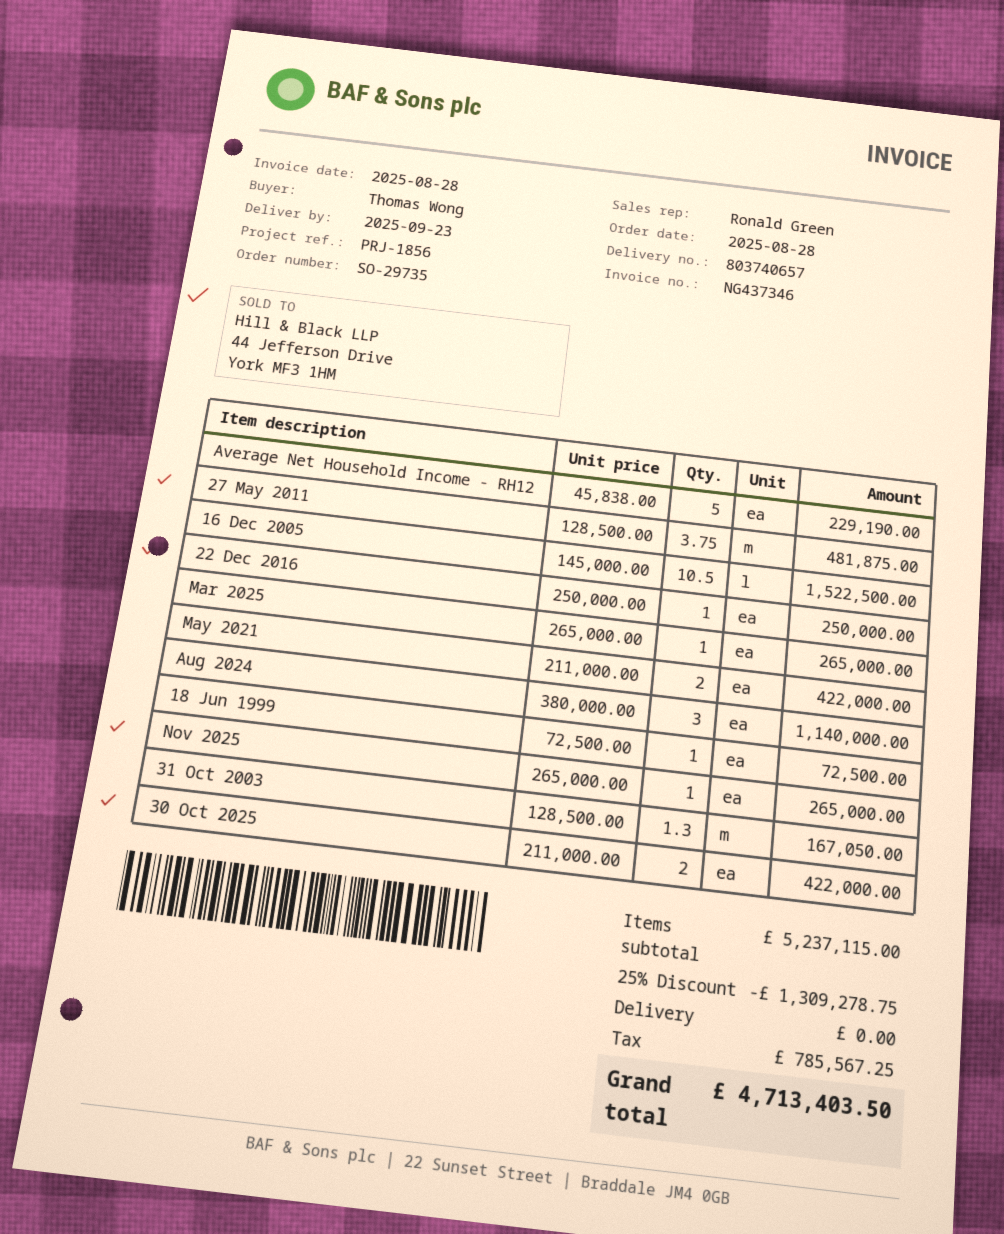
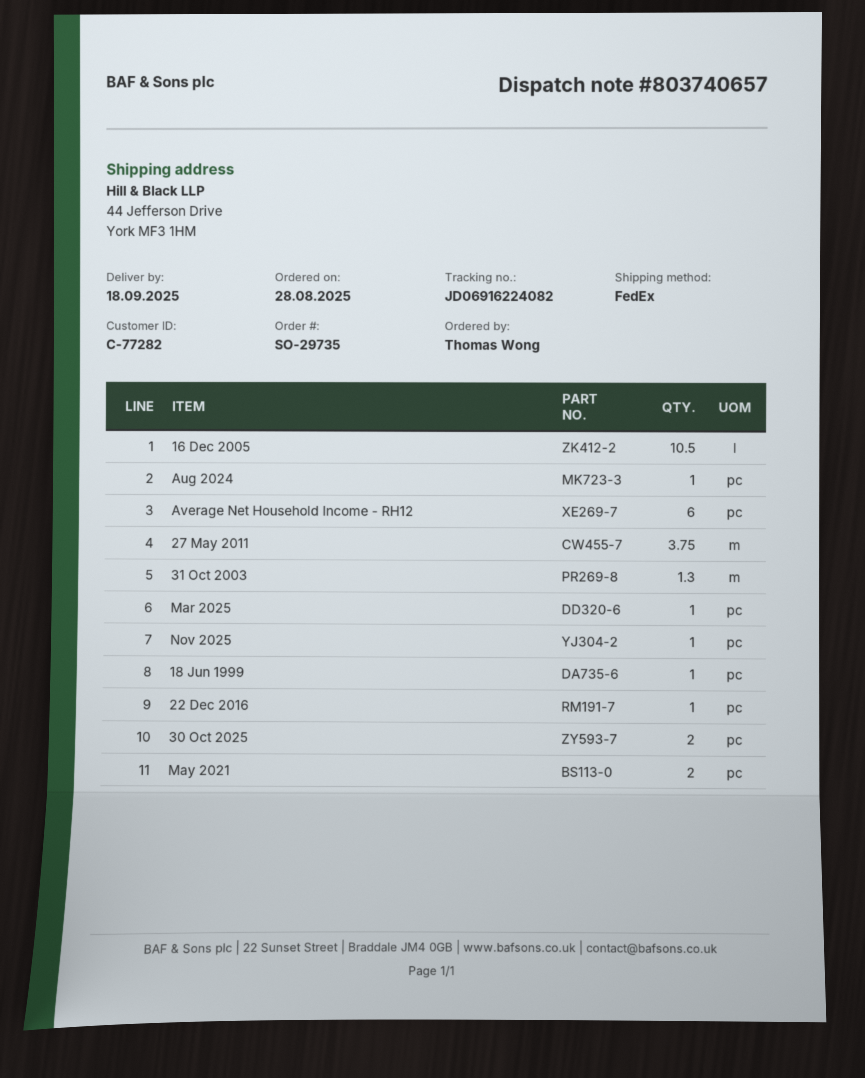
delivery date: 2025-09-23 -> 2025-09-18
Average Net Household Income - RH12: 5 -> 6
Aug 2024: 3 -> 1

